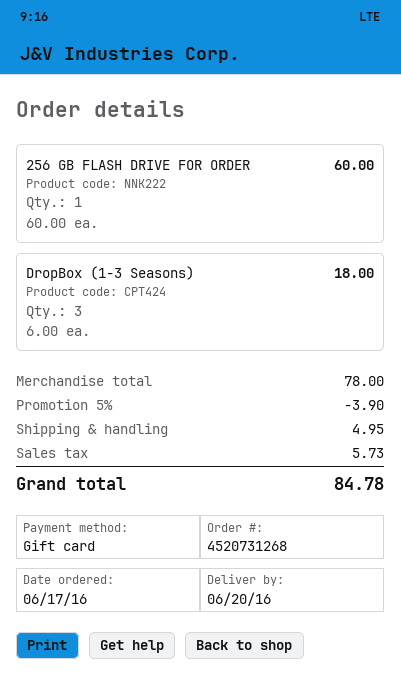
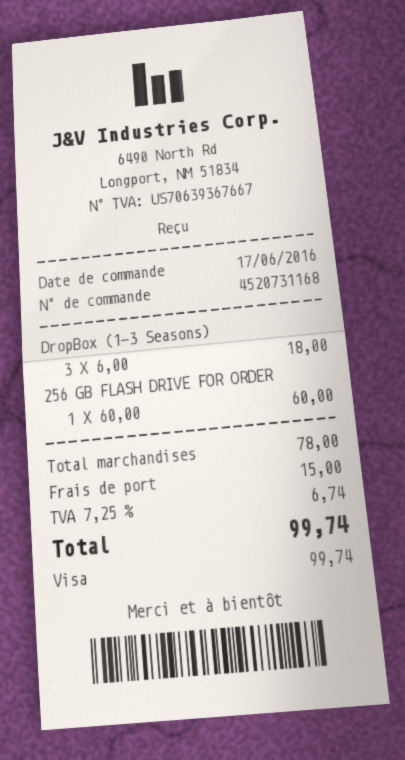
order number: 4520731268 -> 4520731168
payment method: gift card -> Visa
discount: 5% = 3.90 -> none
shipping: 4.95 -> 15.00
tax: 5.73 -> 6.74
total: 84.78 -> 99.74

